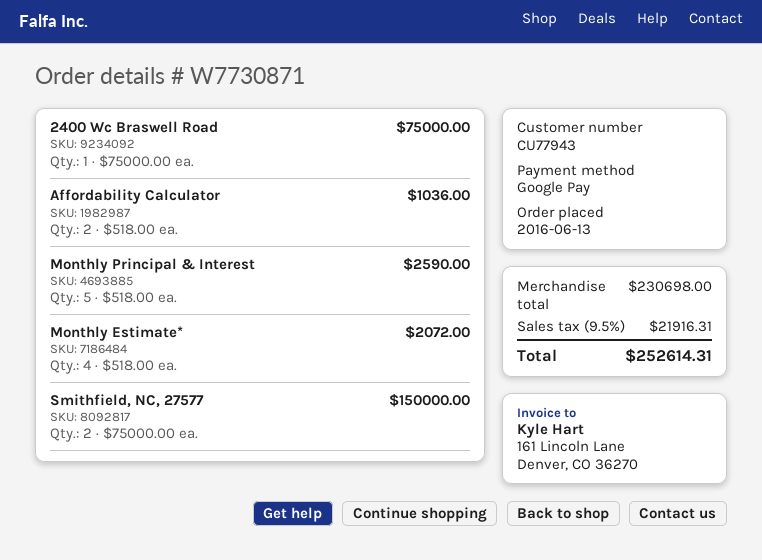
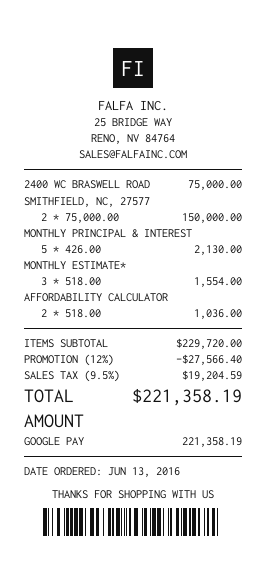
Monthly Principal & Interest: 5 x 518.00 = 2590.00 -> 5 x 426.00 = 2130.00
Monthly Estimate*: 4 x 518.00 = 2072.00 -> 3 x 518.00 = 1554.00
subtotal: 230698.00 -> 229720.00
discount: none -> 12% = 27566.40
tax: 9.5% = 21916.31 -> 9.5% = 19204.59
total: 252614.31 -> 221358.19

